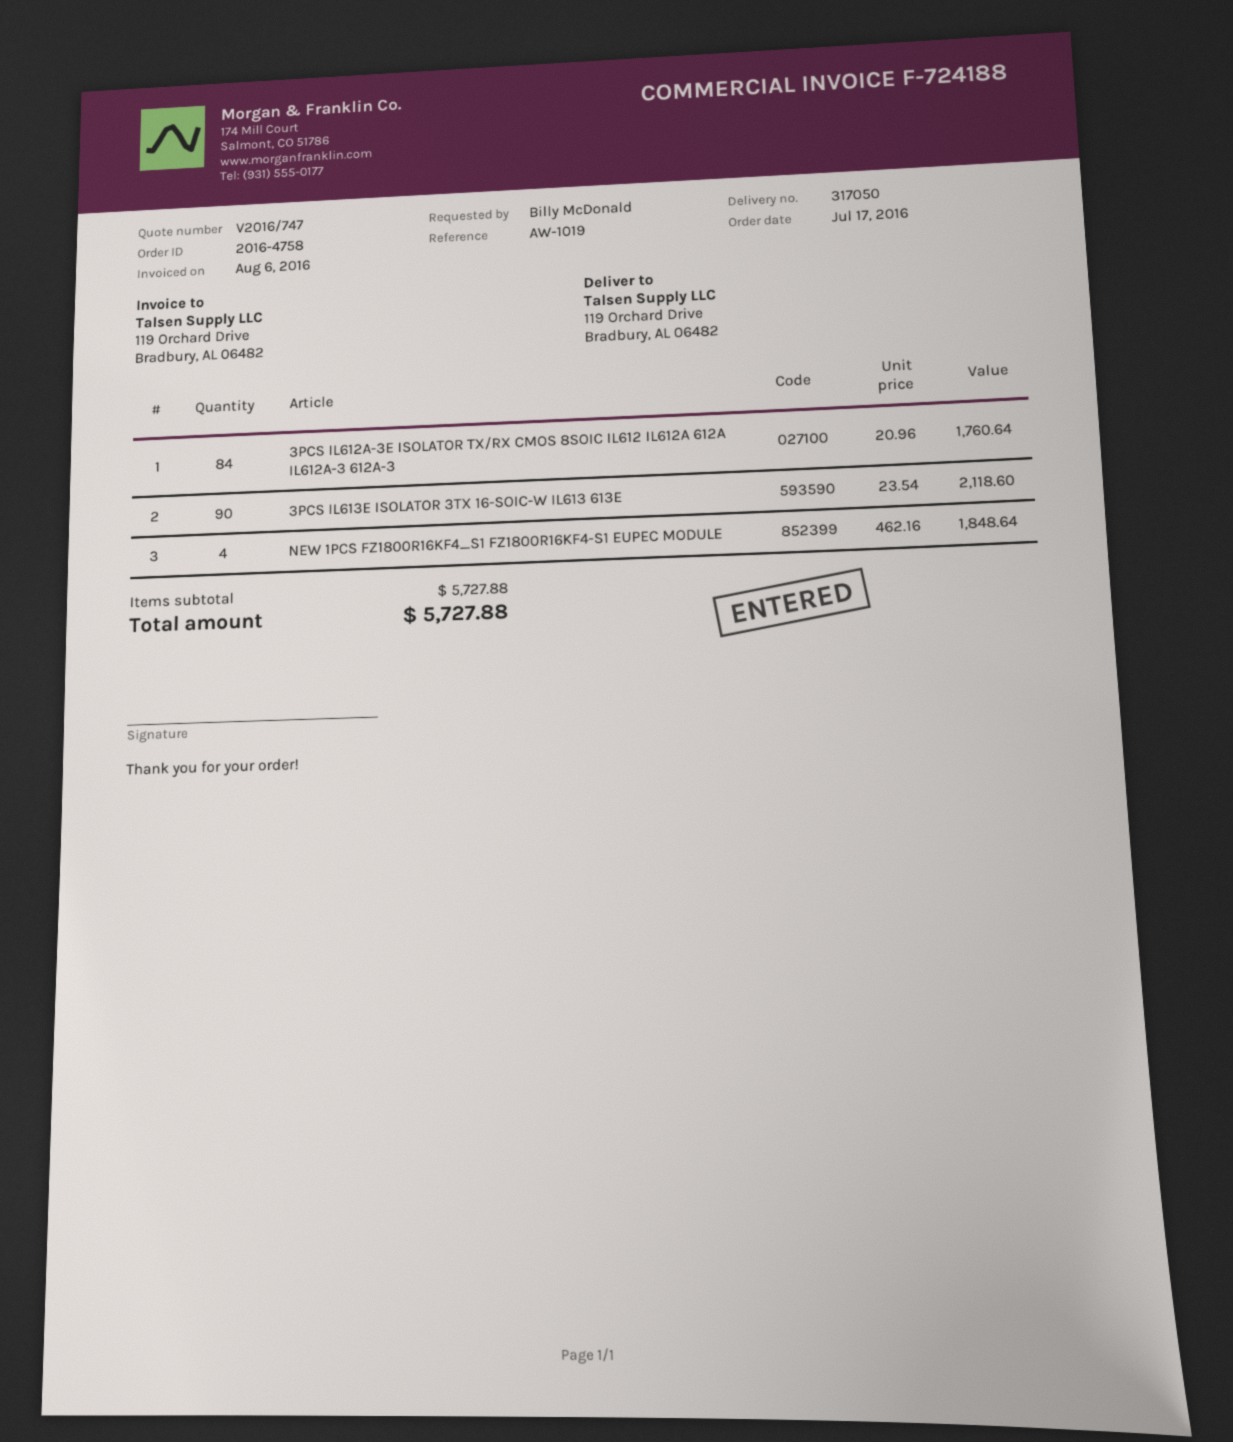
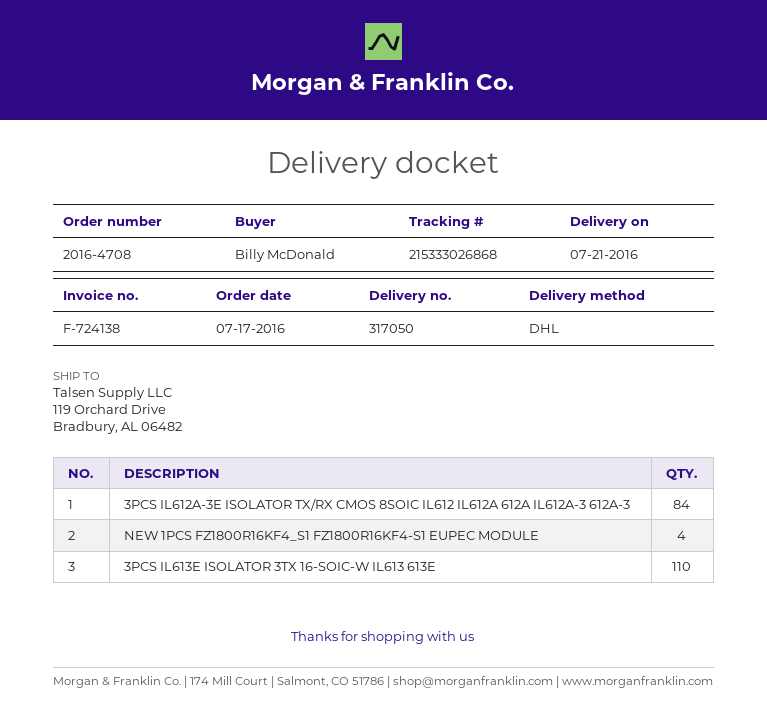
order number: 2016-4758 -> 2016-4708
invoice number: F-724188 -> F-724138
3PCS IL613E ISOLATOR 3TX 16-SOIC-W IL613 613E: 90 -> 110

